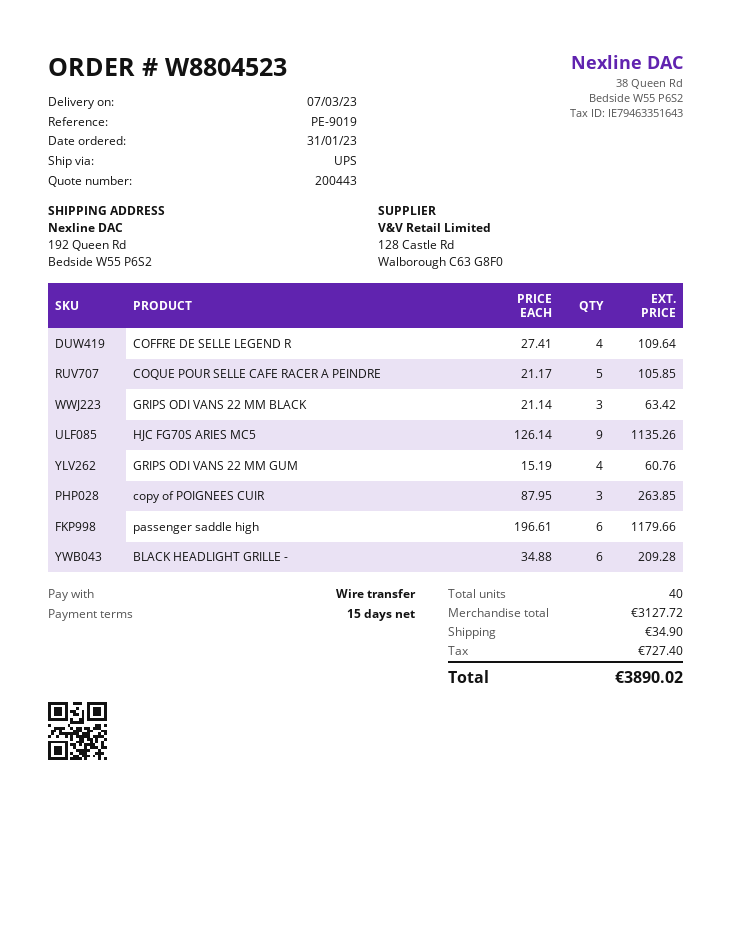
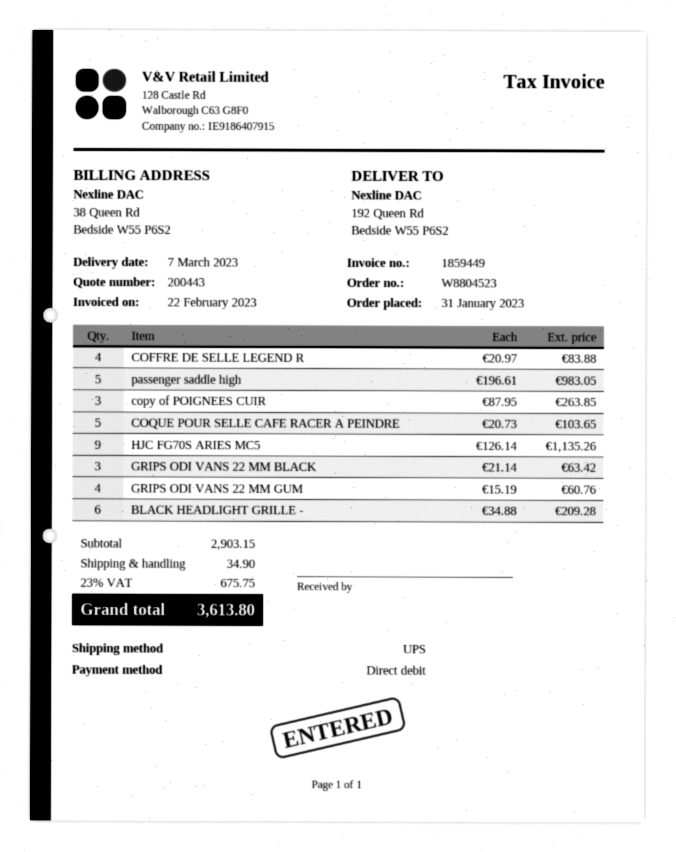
payment method: bank transfer -> direct debit
COFFRE DE SELLE LEGEND R: 4 x 27.41 = 109.64 -> 4 x 20.97 = 83.88
COQUE POUR SELLE CAFE RACER A PEINDRE: 5 x 21.17 = 105.85 -> 5 x 20.73 = 103.65
passenger saddle high: 6 x 196.61 = 1179.66 -> 5 x 196.61 = 983.05
subtotal: 3127.72 -> 2903.15
tax: 727.40 -> 675.75
total: 3890.02 -> 3613.80

